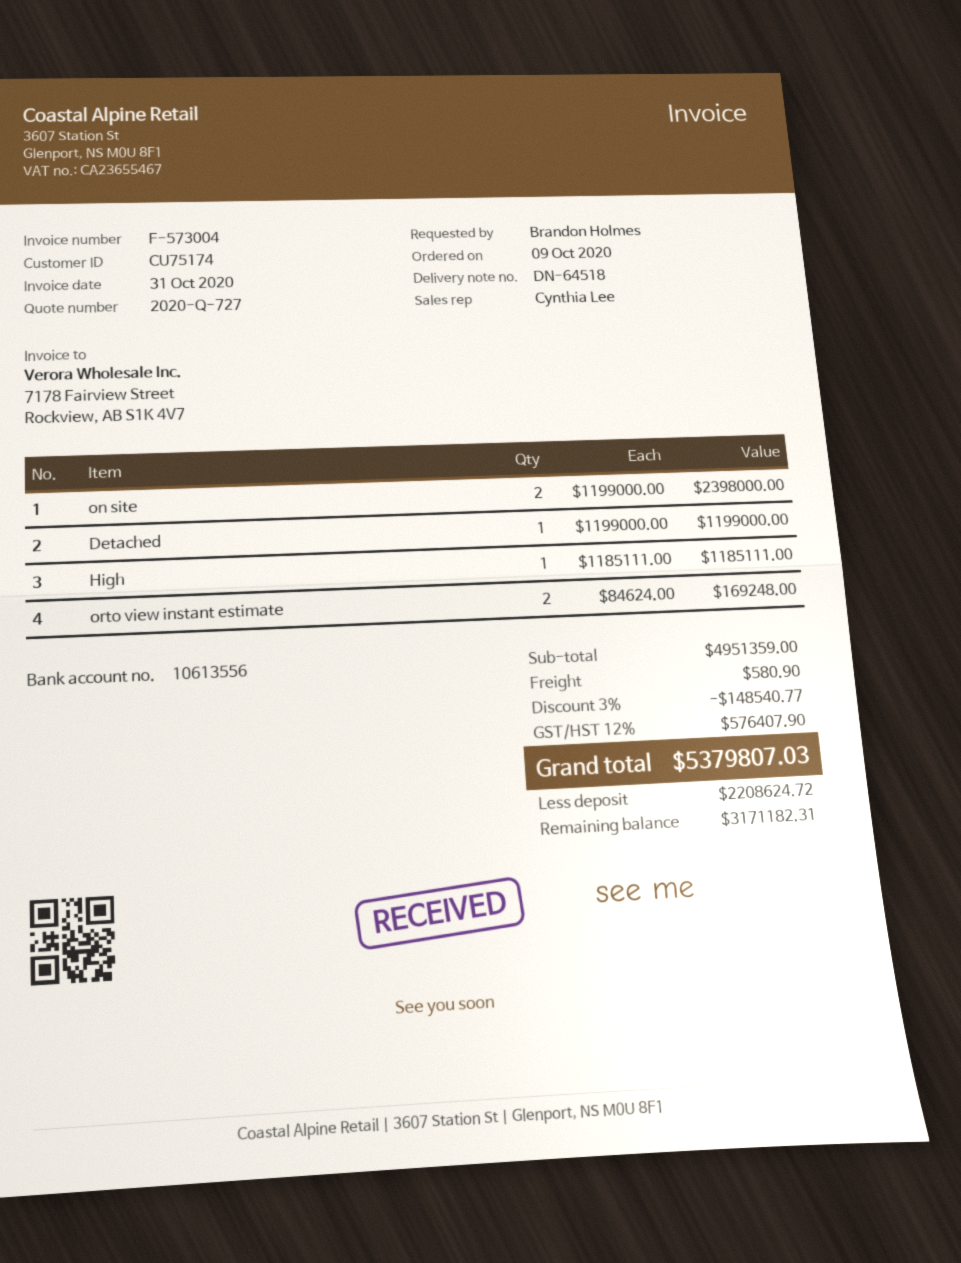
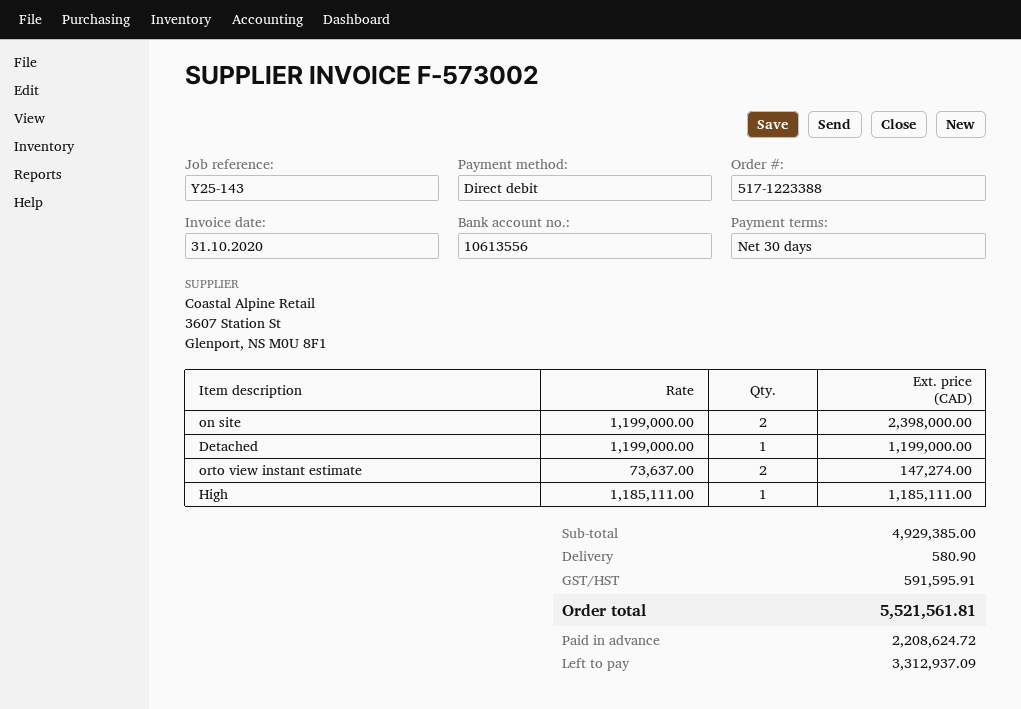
invoice number: F-573004 -> F-573002
orto view instant estimate: 2 x 84624.00 = 169248.00 -> 2 x 73637.00 = 147274.00
subtotal: 4951359.00 -> 4929385.00
discount: 3% = 148540.77 -> none
tax: 576407.90 -> 591595.91
total: 5379807.03 -> 5521561.81
balance: 3171182.31 -> 3312937.09

